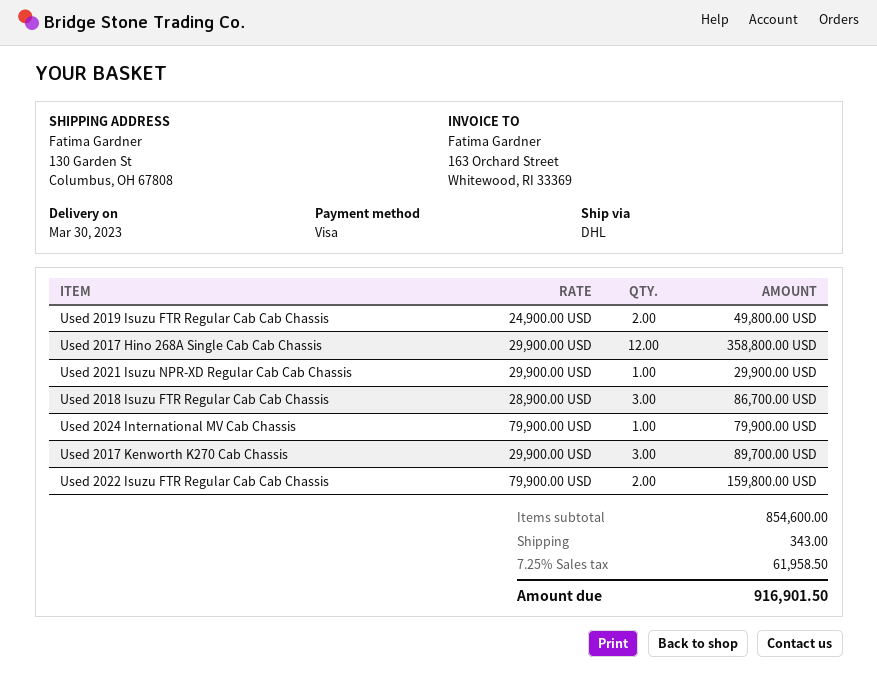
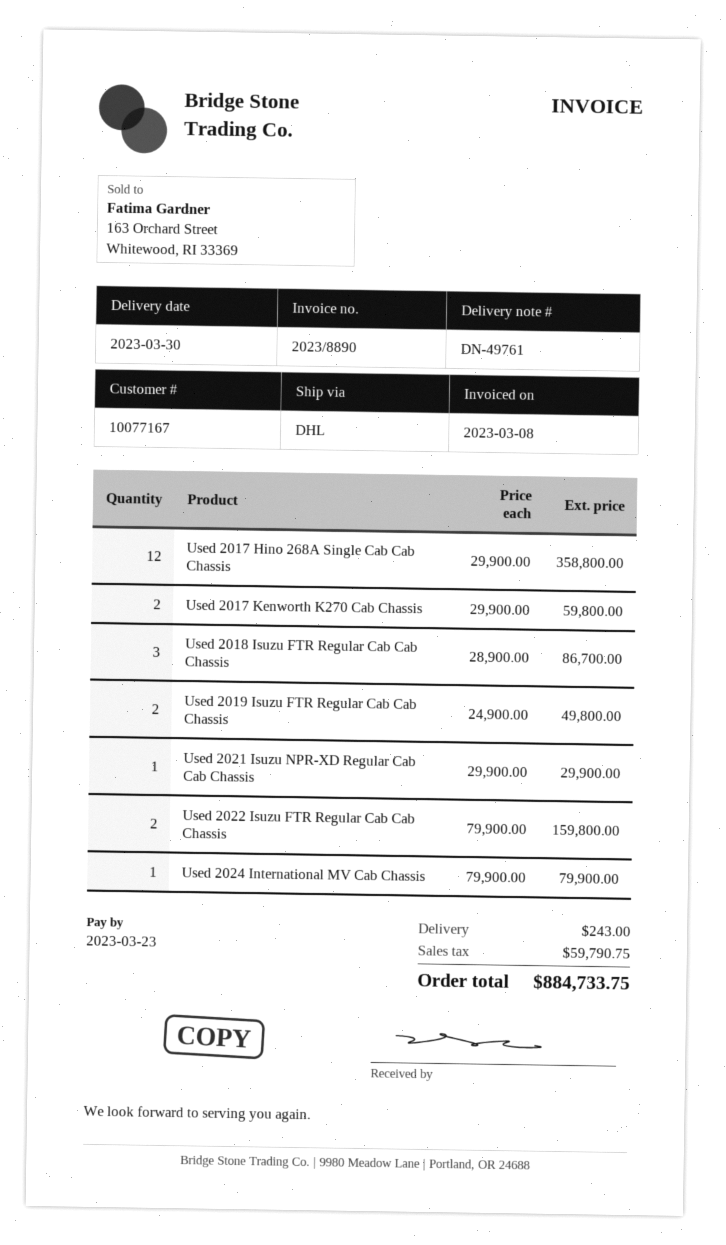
Used 2017 Kenworth K270 Cab Chassis: 3 x 29900.00 = 89700.00 -> 2 x 29900.00 = 59800.00
shipping: 343.00 -> 243.00
tax: 61958.50 -> 59790.75
total: 916901.50 -> 884733.75

